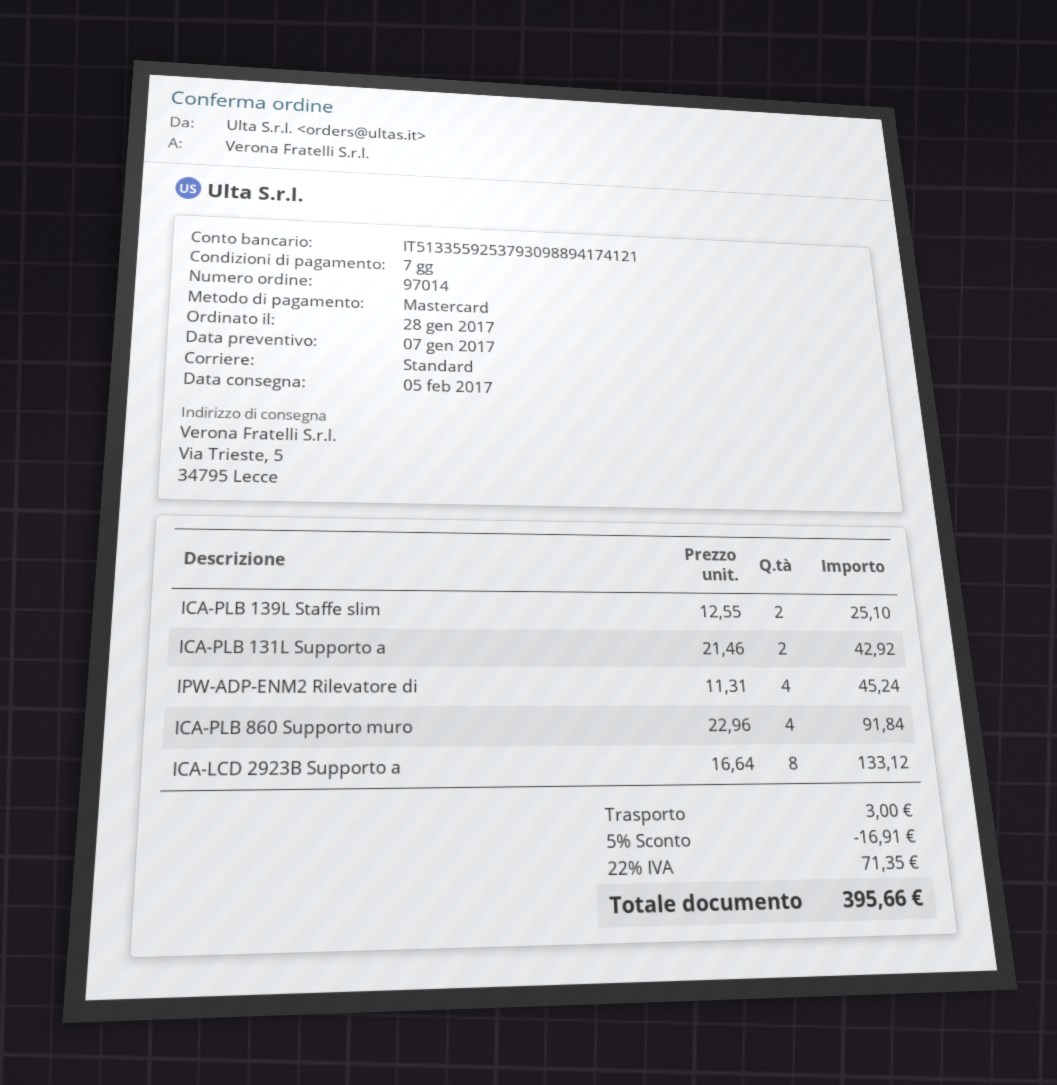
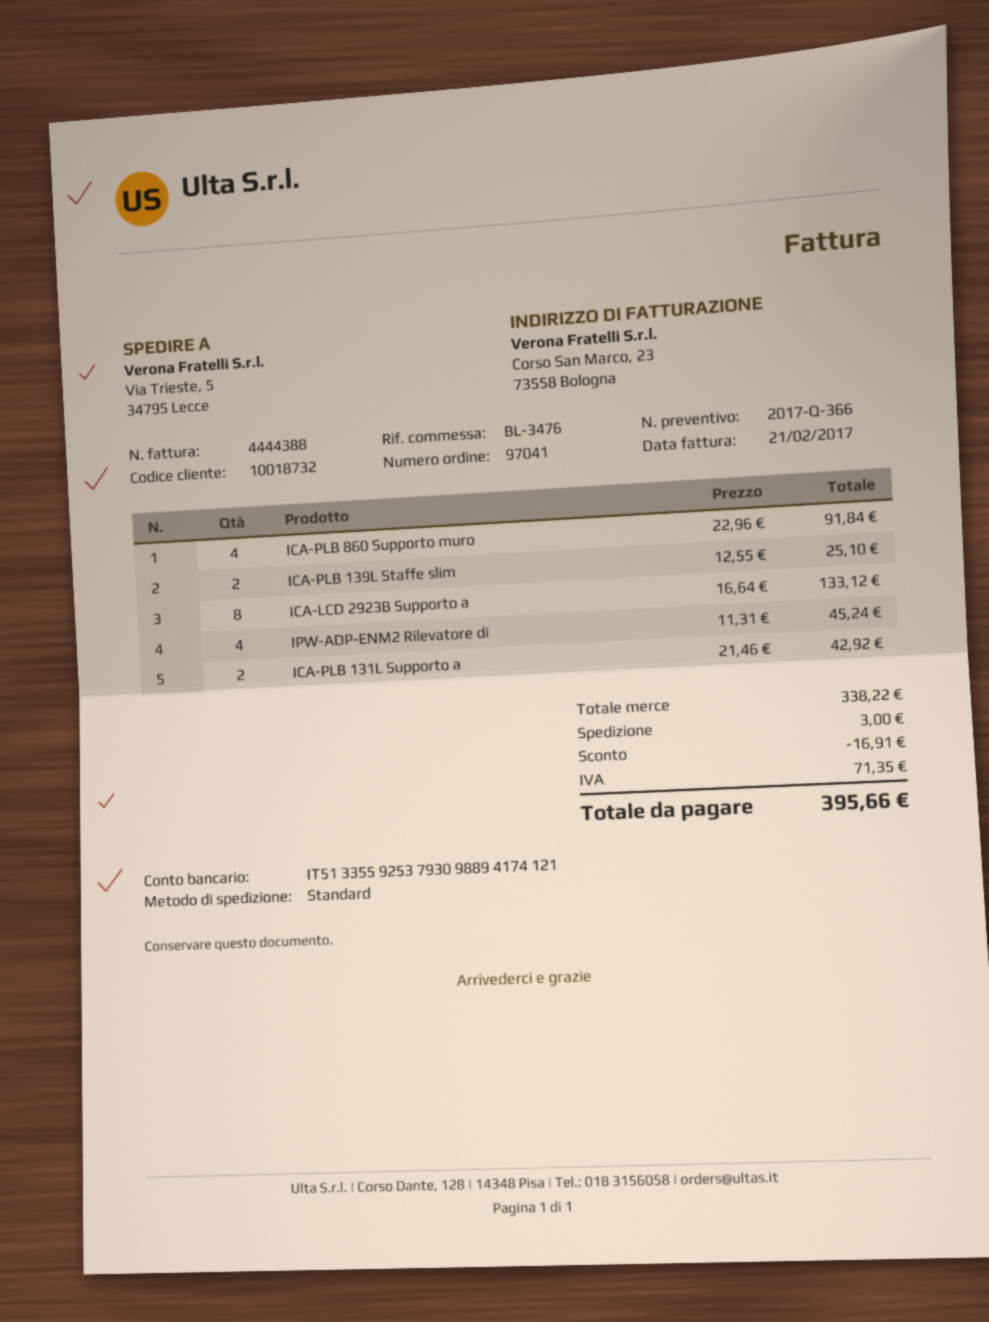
order number: 97014 -> 97041

